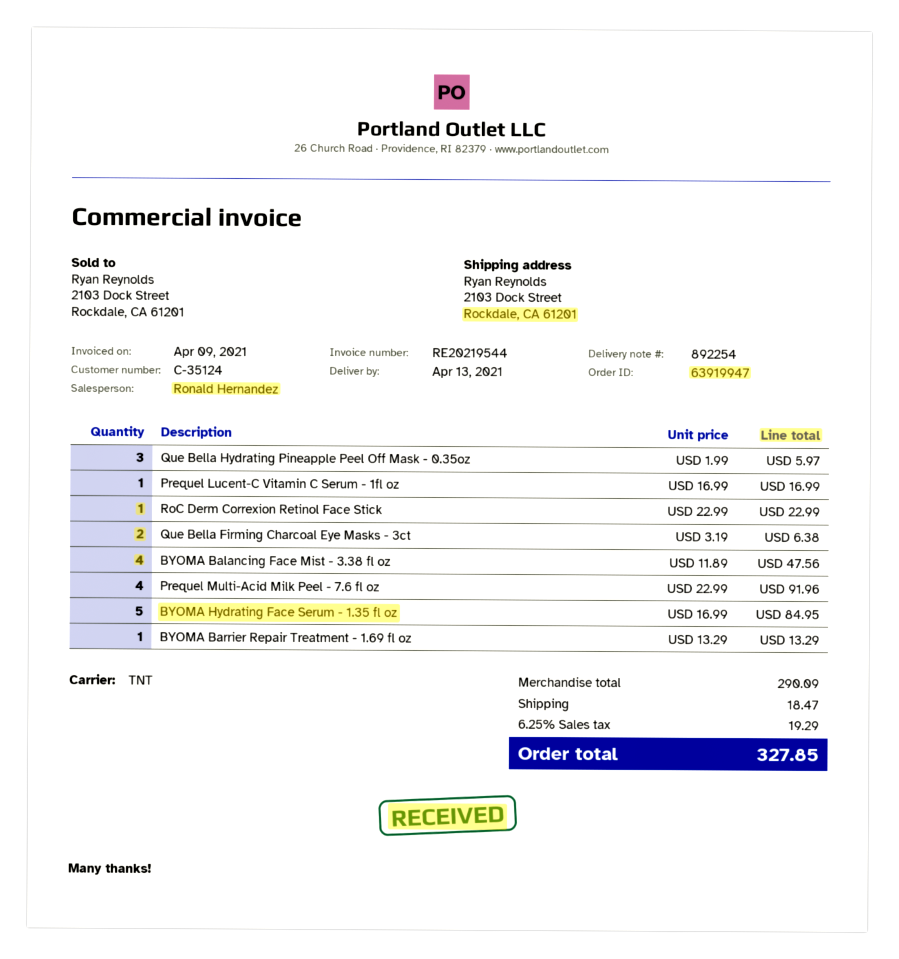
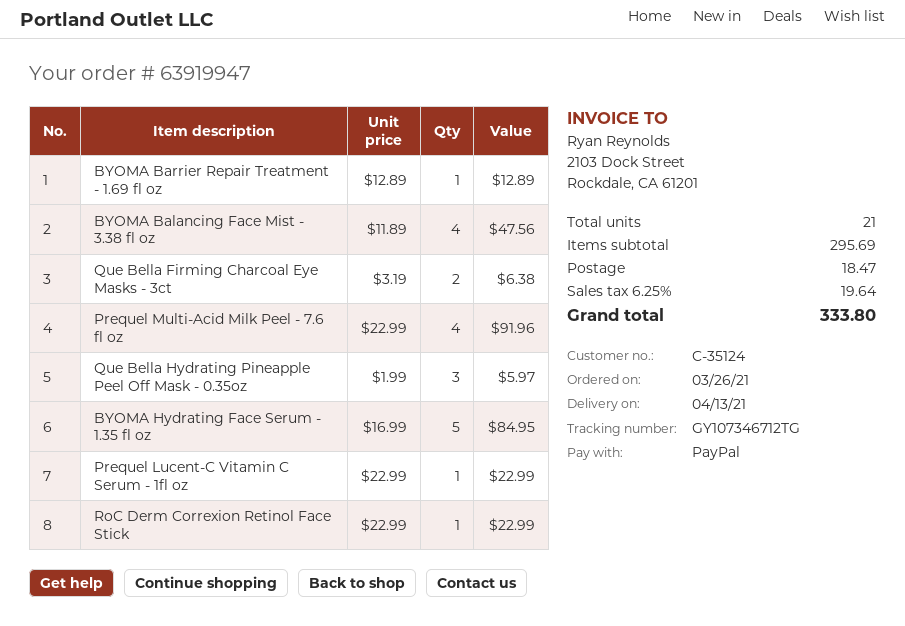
Prequel Lucent-C Vitamin C Serum - 1fl oz: 1 x 16.99 = 16.99 -> 1 x 22.99 = 22.99
BYOMA Barrier Repair Treatment - 1.69 fl oz: 1 x 13.29 = 13.29 -> 1 x 12.89 = 12.89
subtotal: 290.09 -> 295.69
tax: 6.25% = 19.29 -> 6.25% = 19.64
total: 327.85 -> 333.80

